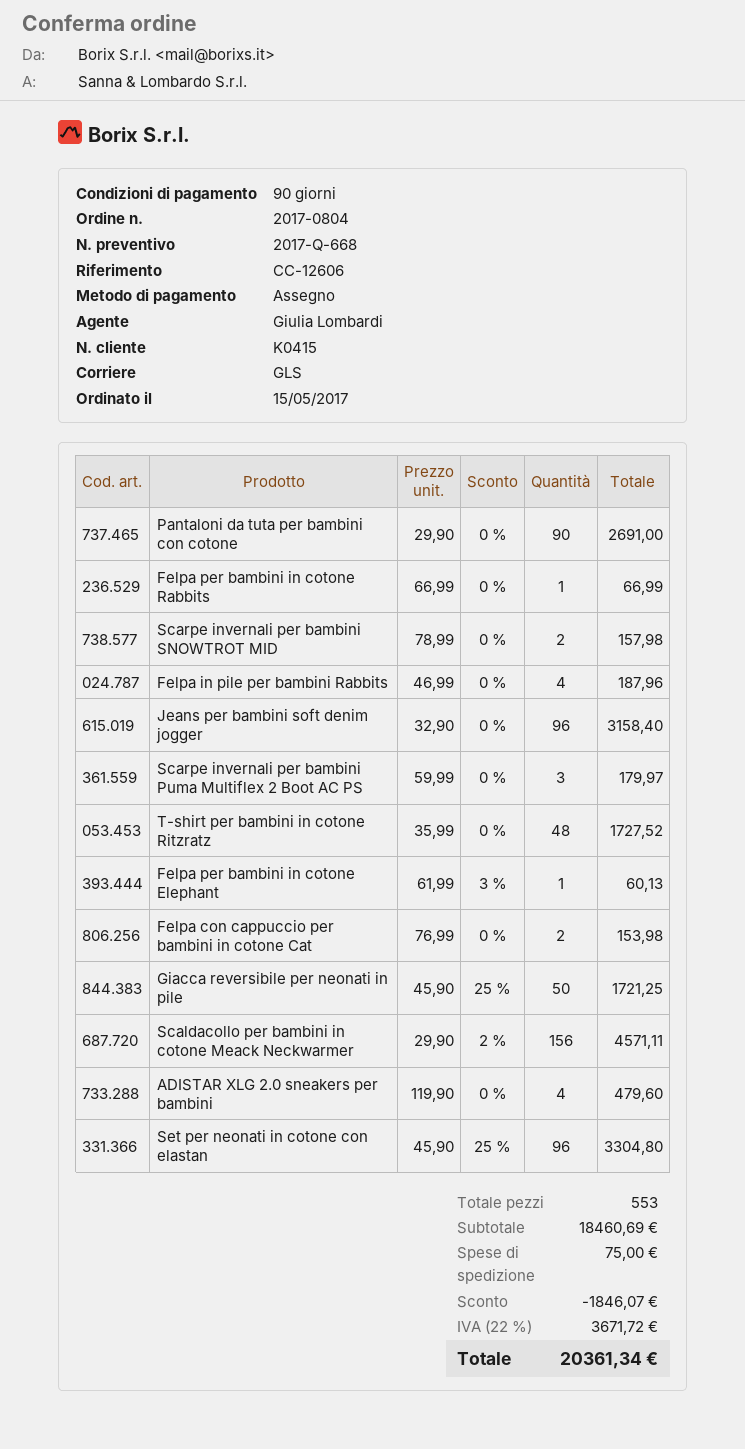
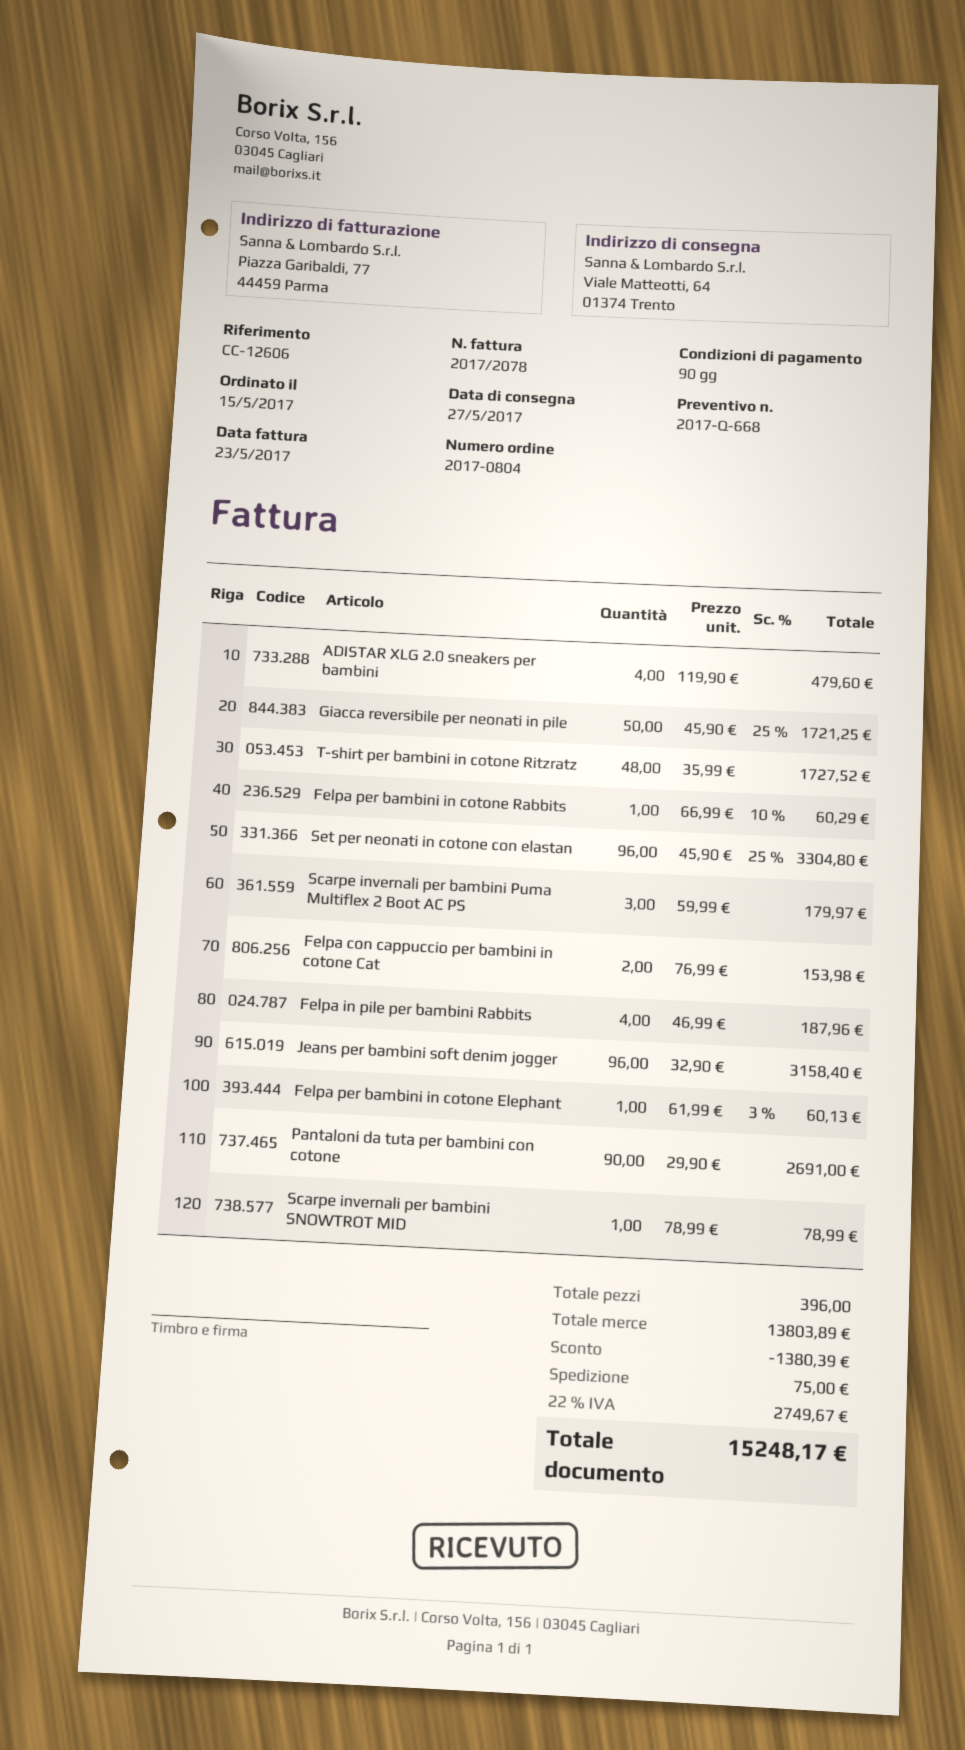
Felpa per bambini in cotone Rabbits: 1 x 66.99 = 66.99 -> 1 x 66.99 - 10% = 60.29
Scarpe invernali per bambini SNOWTROT MID: 2 x 78.99 = 157.98 -> 1 x 78.99 = 78.99
Scaldacollo per bambini in cotone Meack Neckwarmer: 156 x 29.90 - 2% = 4571.11 -> none
total quantity: 553 -> 396
subtotal: 18460.69 -> 13803.89
discount: 1846.07 -> 1380.39
tax: 22% = 3671.72 -> 22% = 2749.67
total: 20361.34 -> 15248.17

